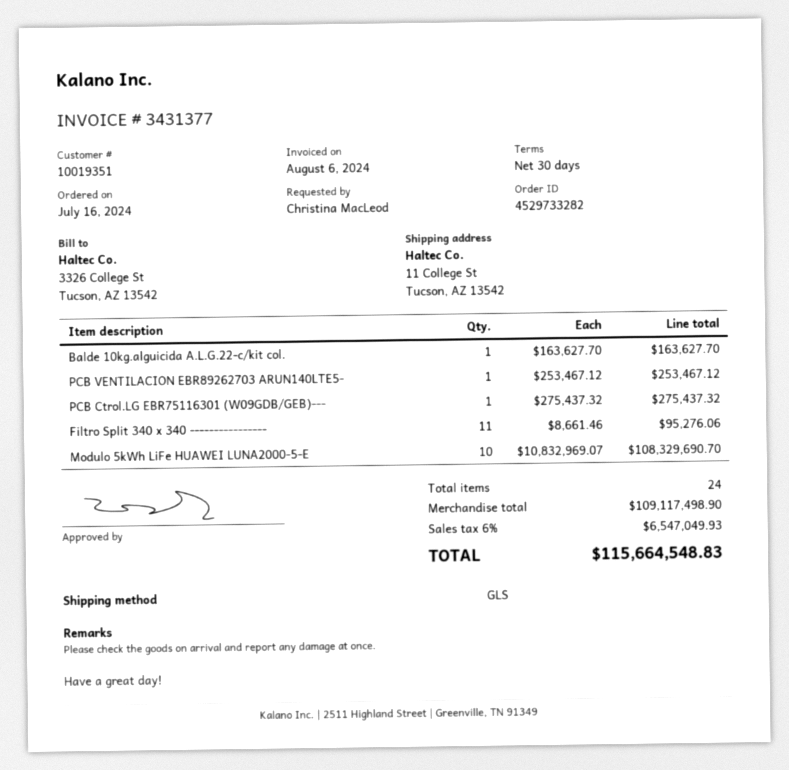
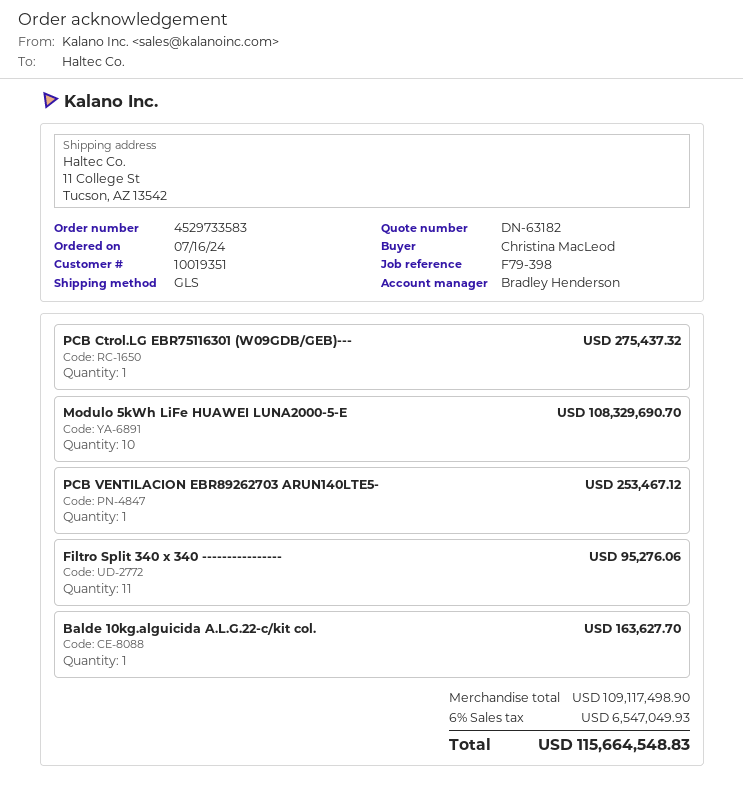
order number: 4529733282 -> 4529733583

